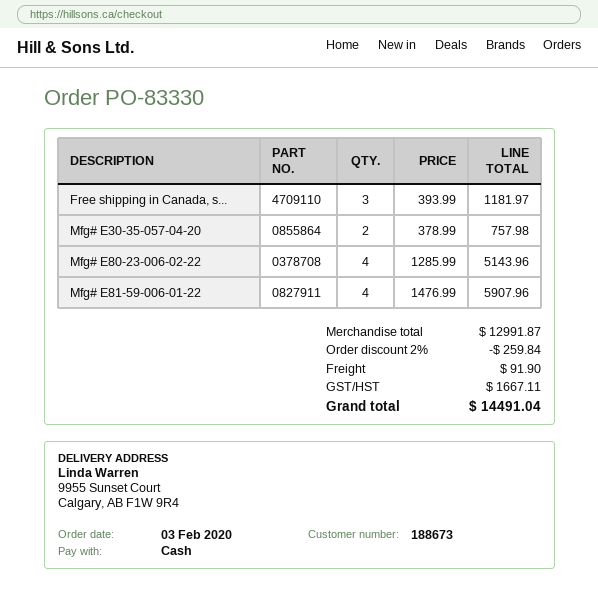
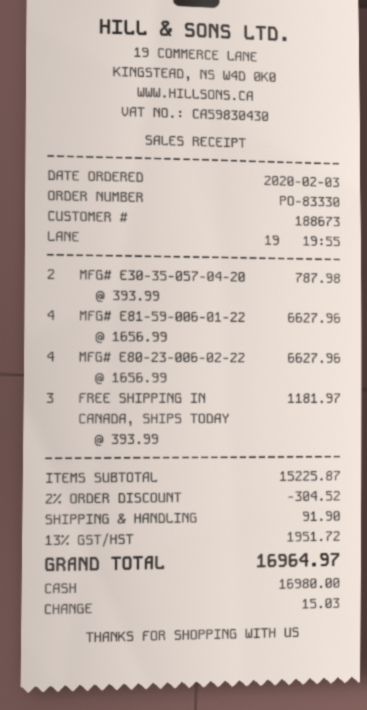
Mfg# E30-35-057-04-20: 2 x 378.99 = 757.98 -> 2 x 393.99 = 787.98
Mfg# E80-23-006-02-22: 4 x 1285.99 = 5143.96 -> 4 x 1656.99 = 6627.96
Mfg# E81-59-006-01-22: 4 x 1476.99 = 5907.96 -> 4 x 1656.99 = 6627.96
subtotal: 12991.87 -> 15225.87
discount: 2% = 259.84 -> 2% = 304.52
tax: 1667.11 -> 1951.72
total: 14491.04 -> 16964.97

